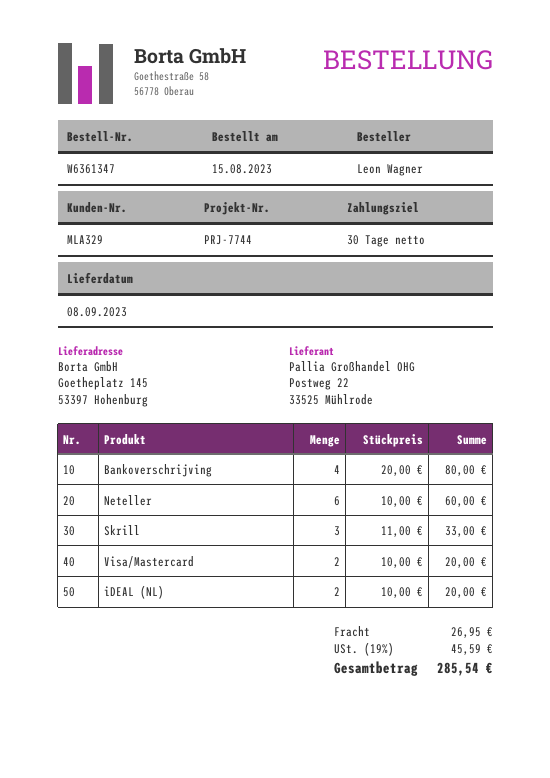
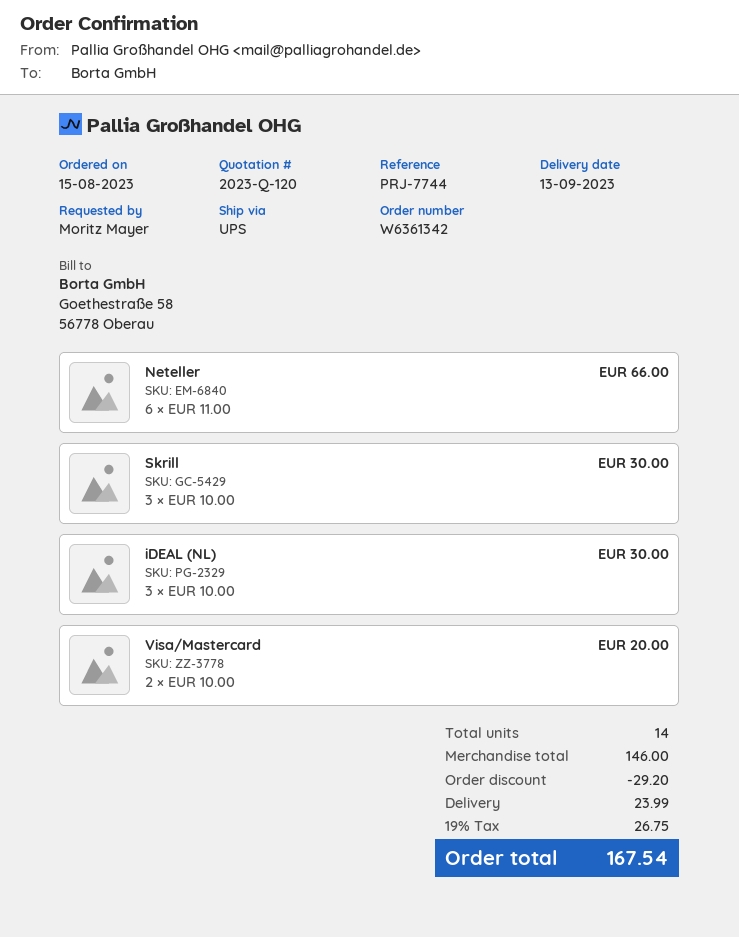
order number: W6361347 -> W6361342
delivery date: 2023-09-08 -> 2023-09-13
ordered by: Leon Wagner -> Moritz Mayer
Bankoverschrijving: 4 x 20.00 = 80.00 -> none
Neteller: 6 x 10.00 = 60.00 -> 6 x 11.00 = 66.00
Skrill: 3 x 11.00 = 33.00 -> 3 x 10.00 = 30.00
iDEAL (NL): 2 x 10.00 = 20.00 -> 3 x 10.00 = 30.00
discount: none -> 29.20
shipping: 26.95 -> 23.99
tax: 19% = 45.59 -> 19% = 26.75
total: 285.54 -> 167.54

